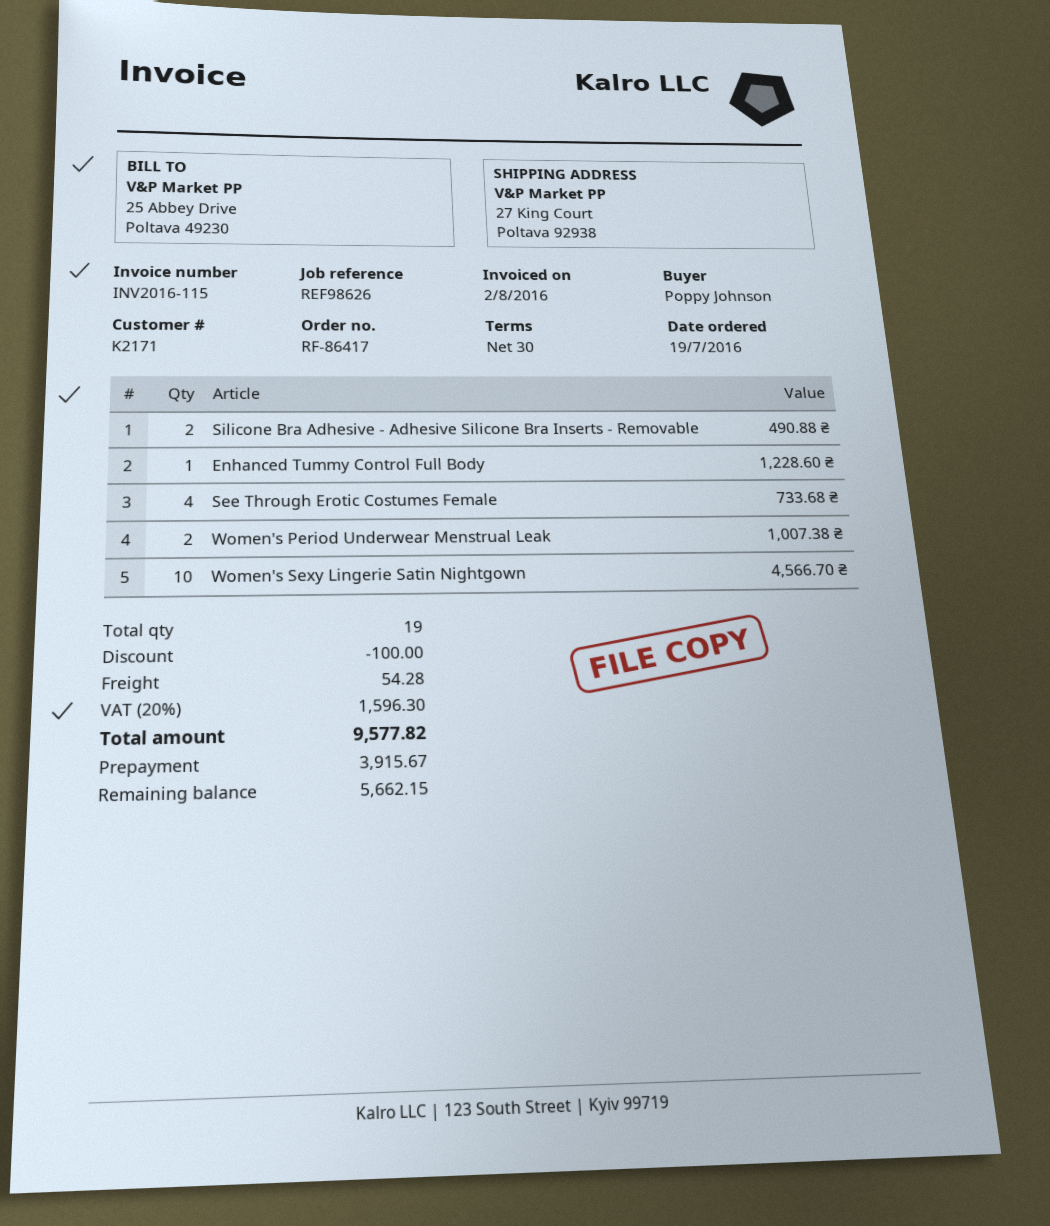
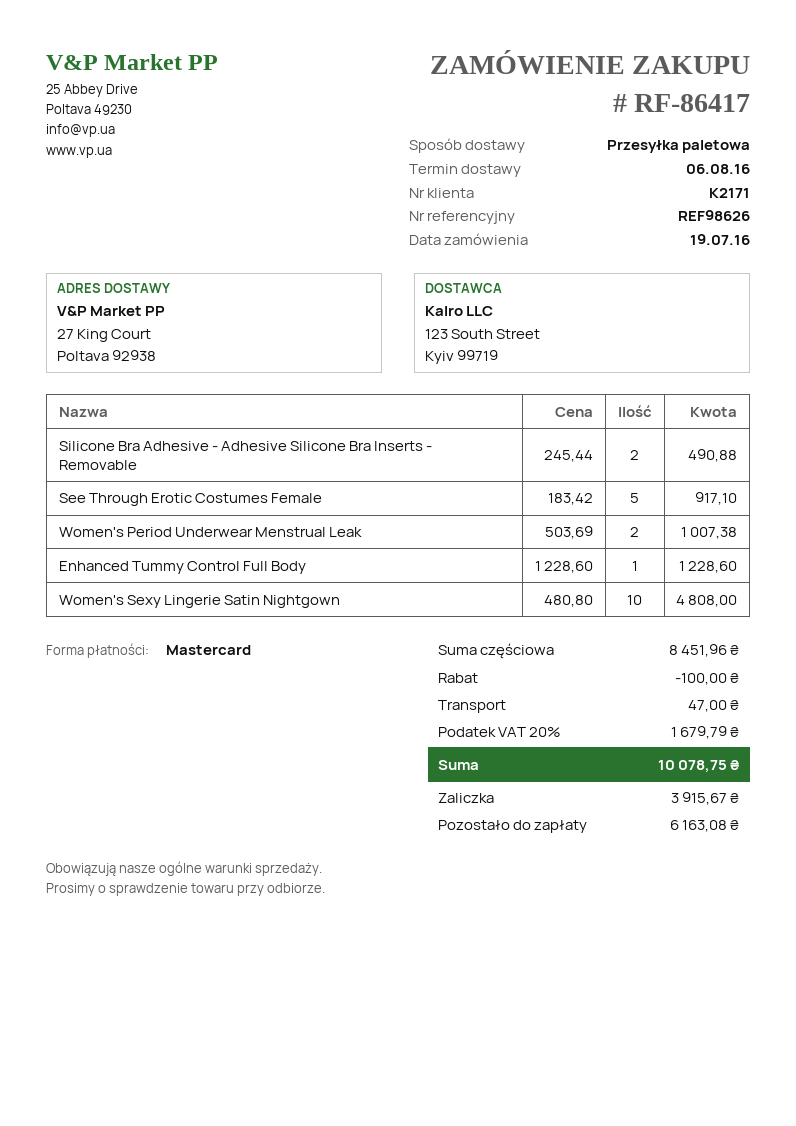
See Through Erotic Costumes Female: 4 for 733.68 -> 5 for 917.10
Women's Sexy Lingerie Satin Nightgown: 10 for 4566.70 -> 10 for 4808.00
shipping: 54.28 -> 47.00
tax: 20% = 1596.30 -> 20% = 1679.79
total: 9577.82 -> 10078.75
balance: 5662.15 -> 6163.08

